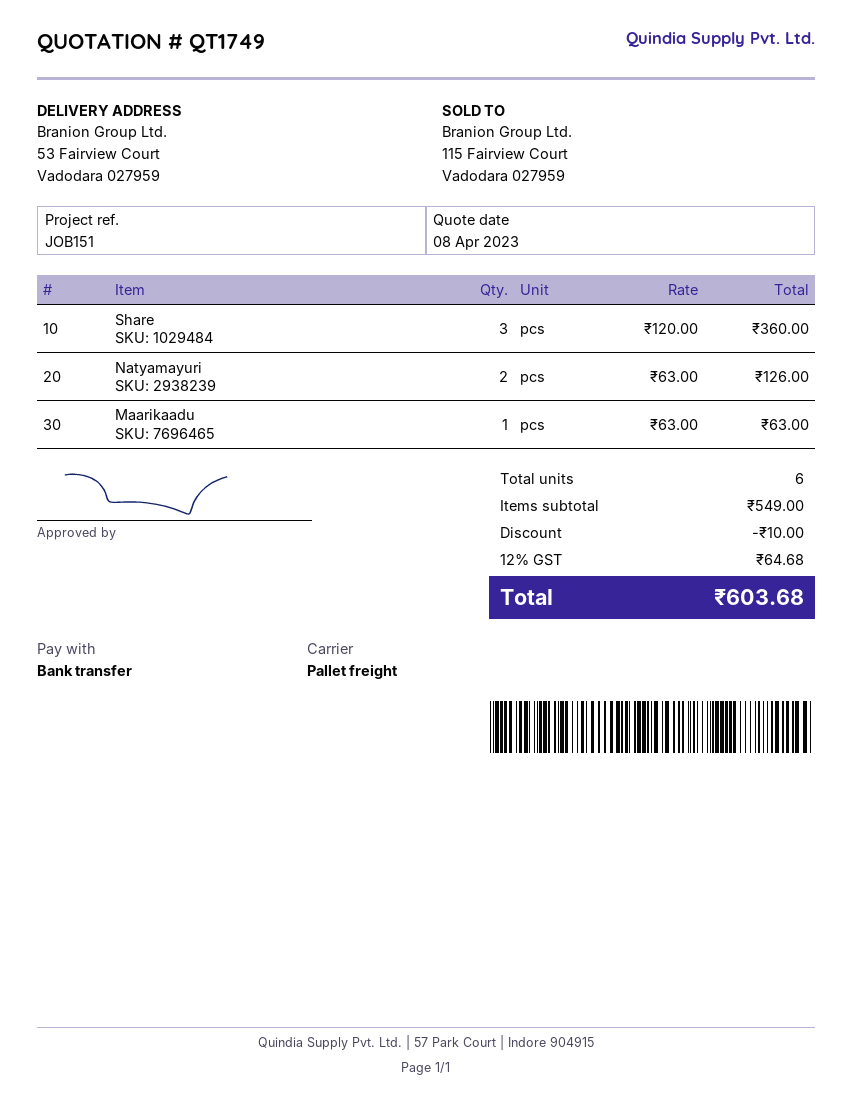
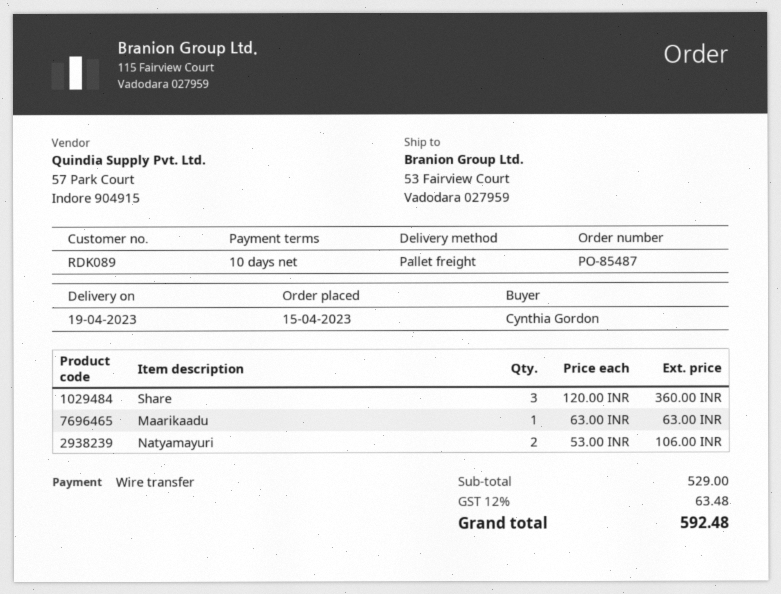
Natyamayuri: 2 x 63.00 = 126.00 -> 2 x 53.00 = 106.00
subtotal: 549.00 -> 529.00
discount: 10.00 -> none
tax: 12% = 64.68 -> 12% = 63.48
total: 603.68 -> 592.48

